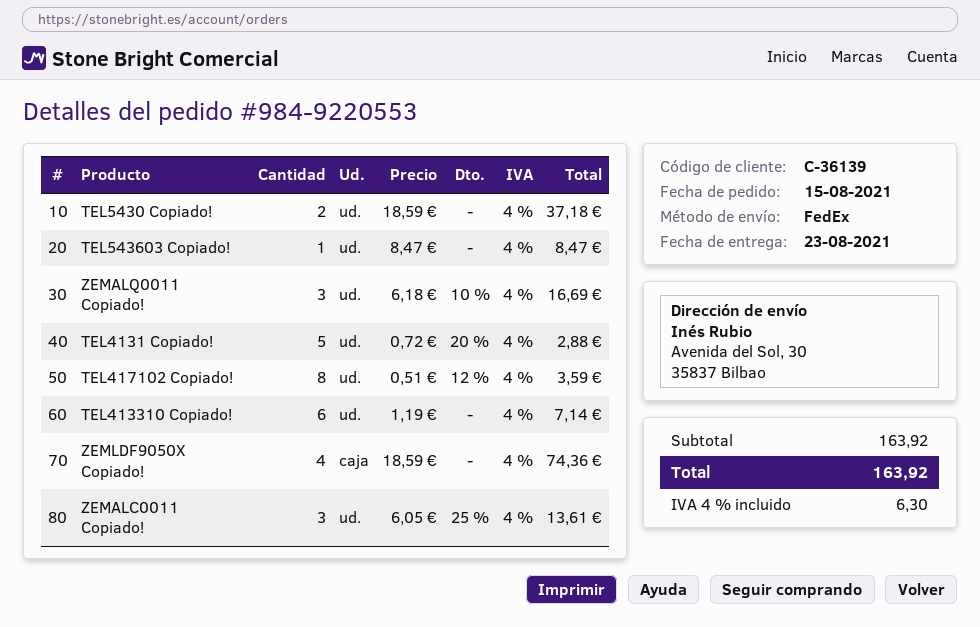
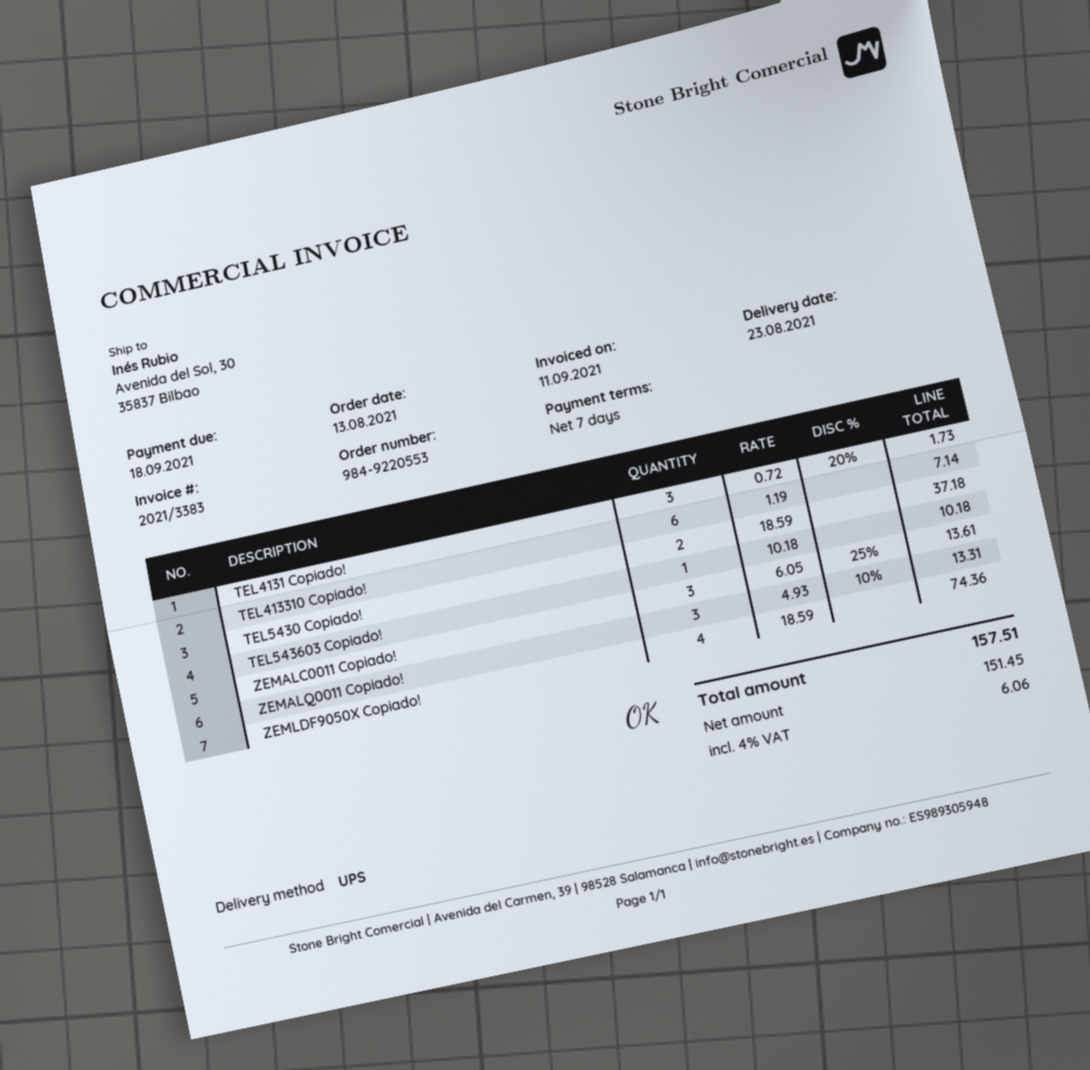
order date: 2021-08-15 -> 2021-08-13
shipping method: FedEx -> UPS
TEL543603 Copiado!: 1 x 8.47 = 8.47 -> 1 x 10.18 = 10.18
ZEMALQ0011 Copiado!: 3 x 6.18 - 10% = 16.69 -> 3 x 4.93 - 10% = 13.31
TEL4131 Copiado!: 5 x 0.72 - 20% = 2.88 -> 3 x 0.72 - 20% = 1.73
TEL417102 Copiado!: 8 x 0.51 - 12% = 3.59 -> none
tax: 4% = 6.30 -> 4% = 6.06
total: 163.92 -> 157.51

